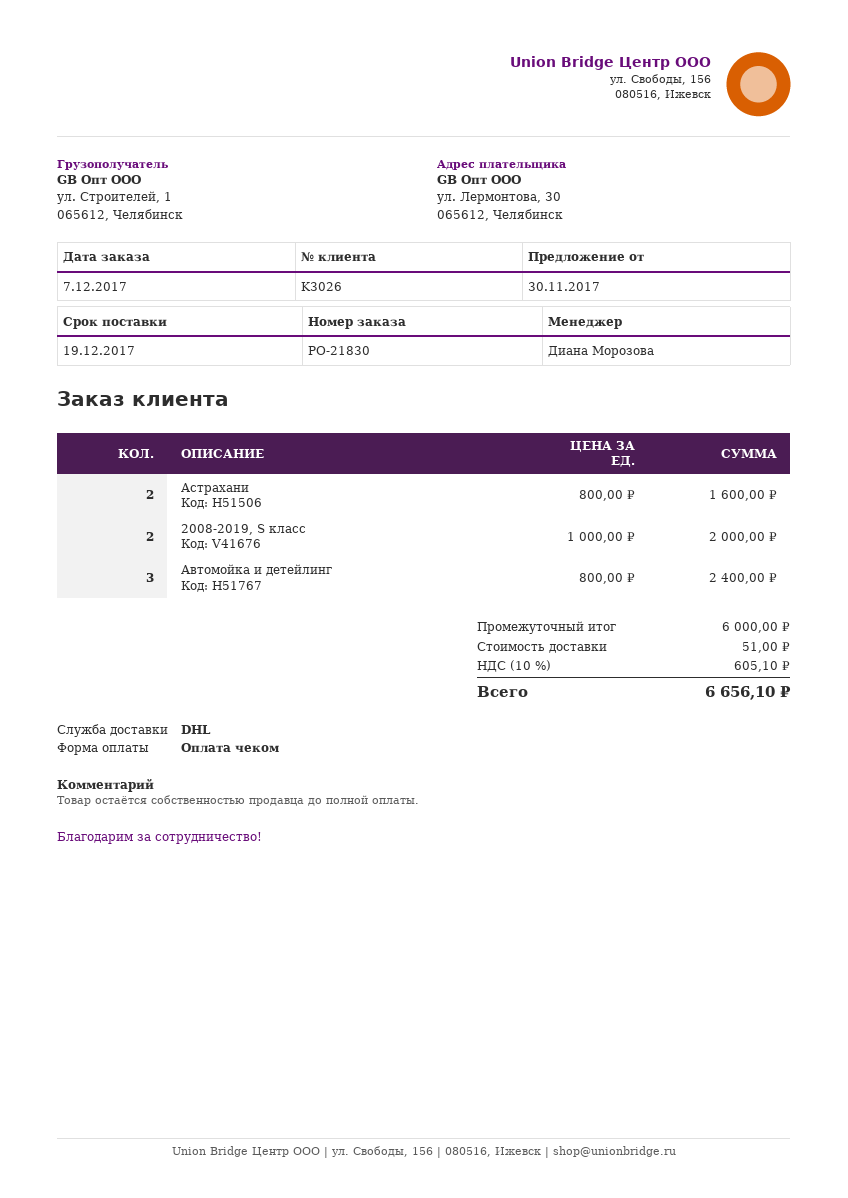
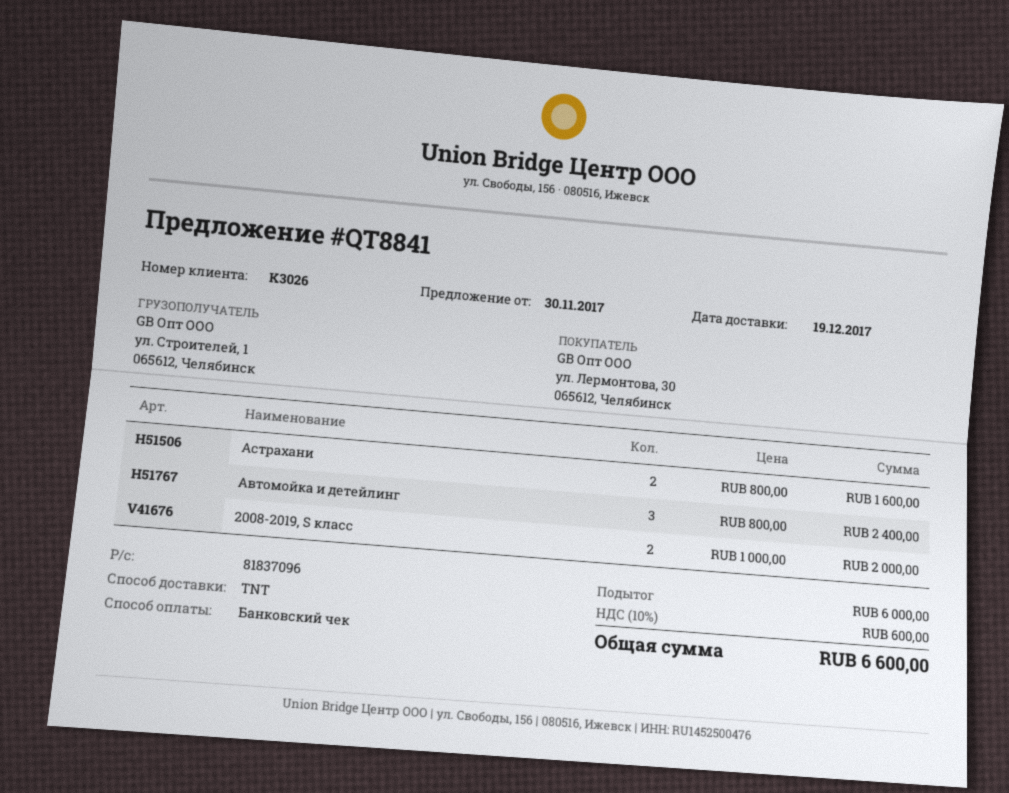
shipping method: DHL -> TNT
shipping: 51.00 -> none
tax: 10% = 605.10 -> 10% = 600.00
total: 6656.10 -> 6600.00

